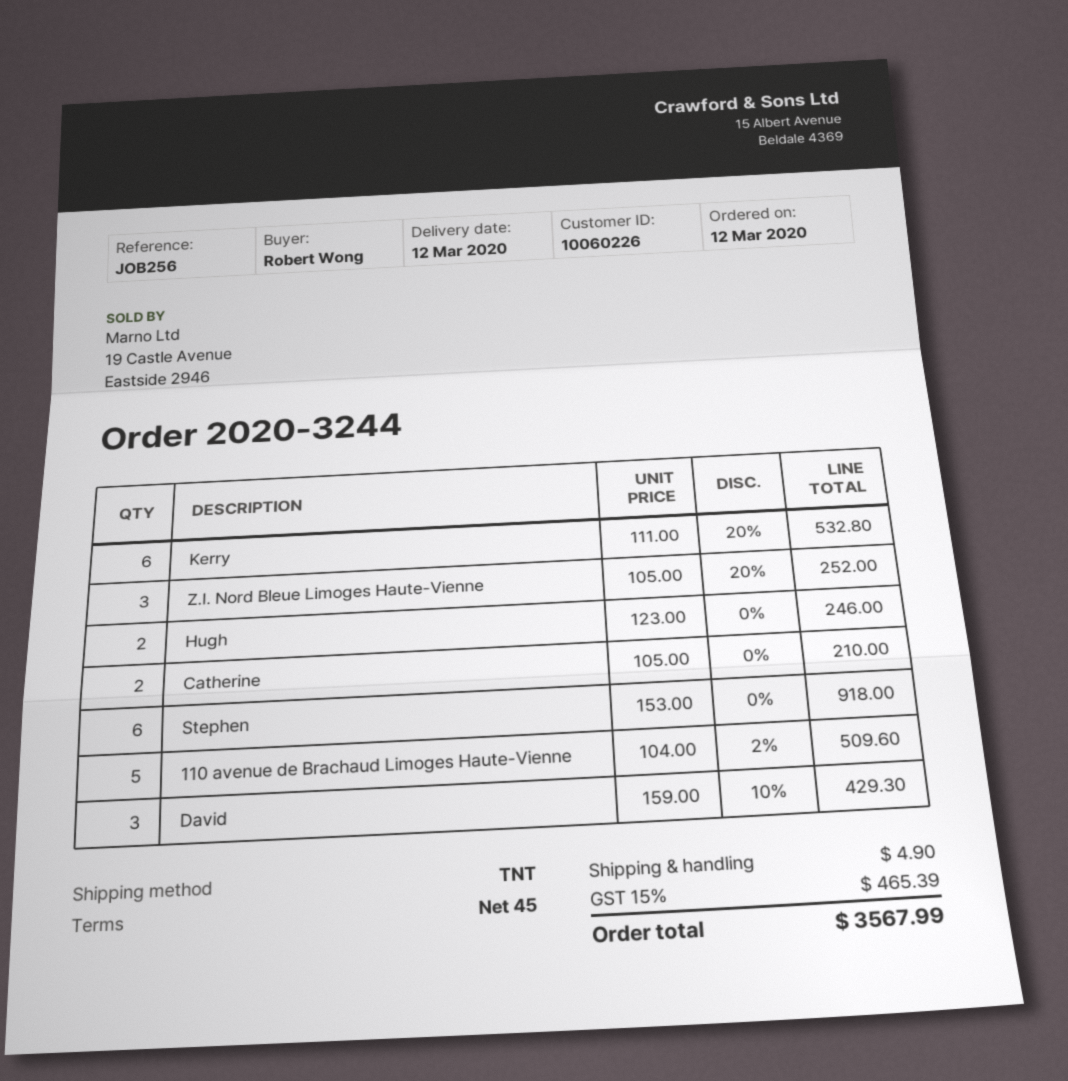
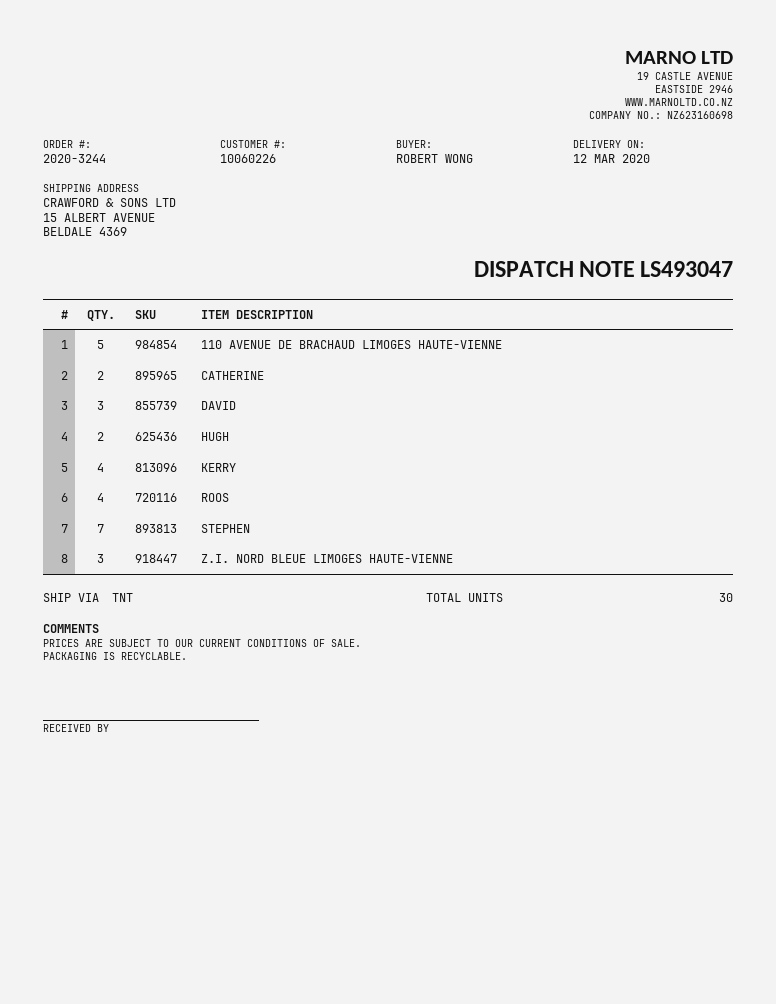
Kerry: 6 -> 4
Stephen: 6 -> 7
ROOS: none -> 4

